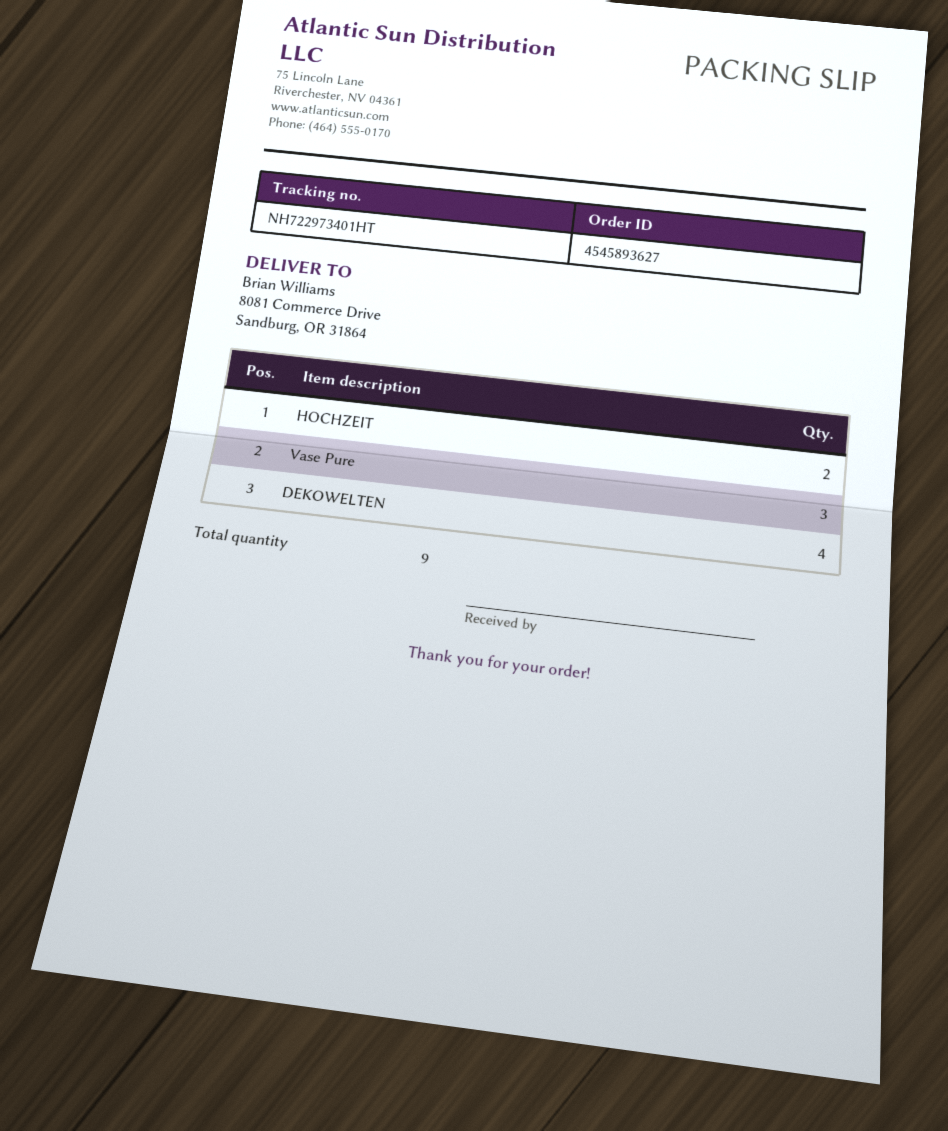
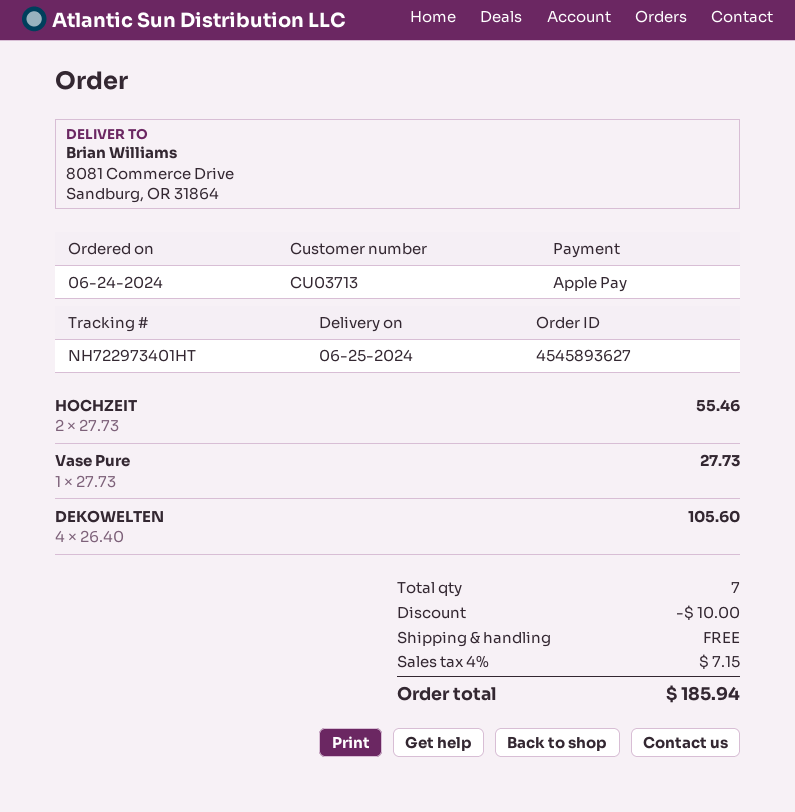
Vase Pure: 3 -> 1
total quantity: 9 -> 7

